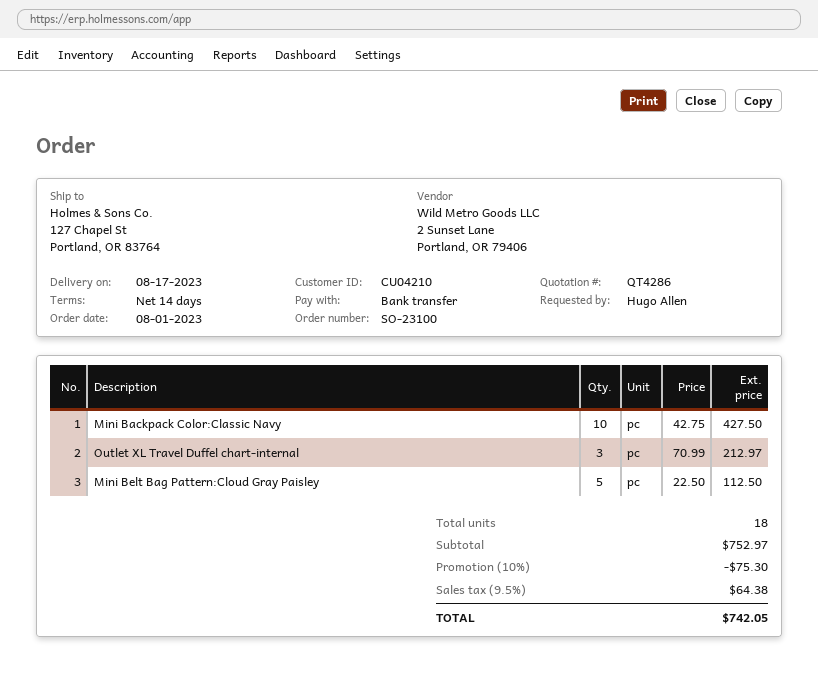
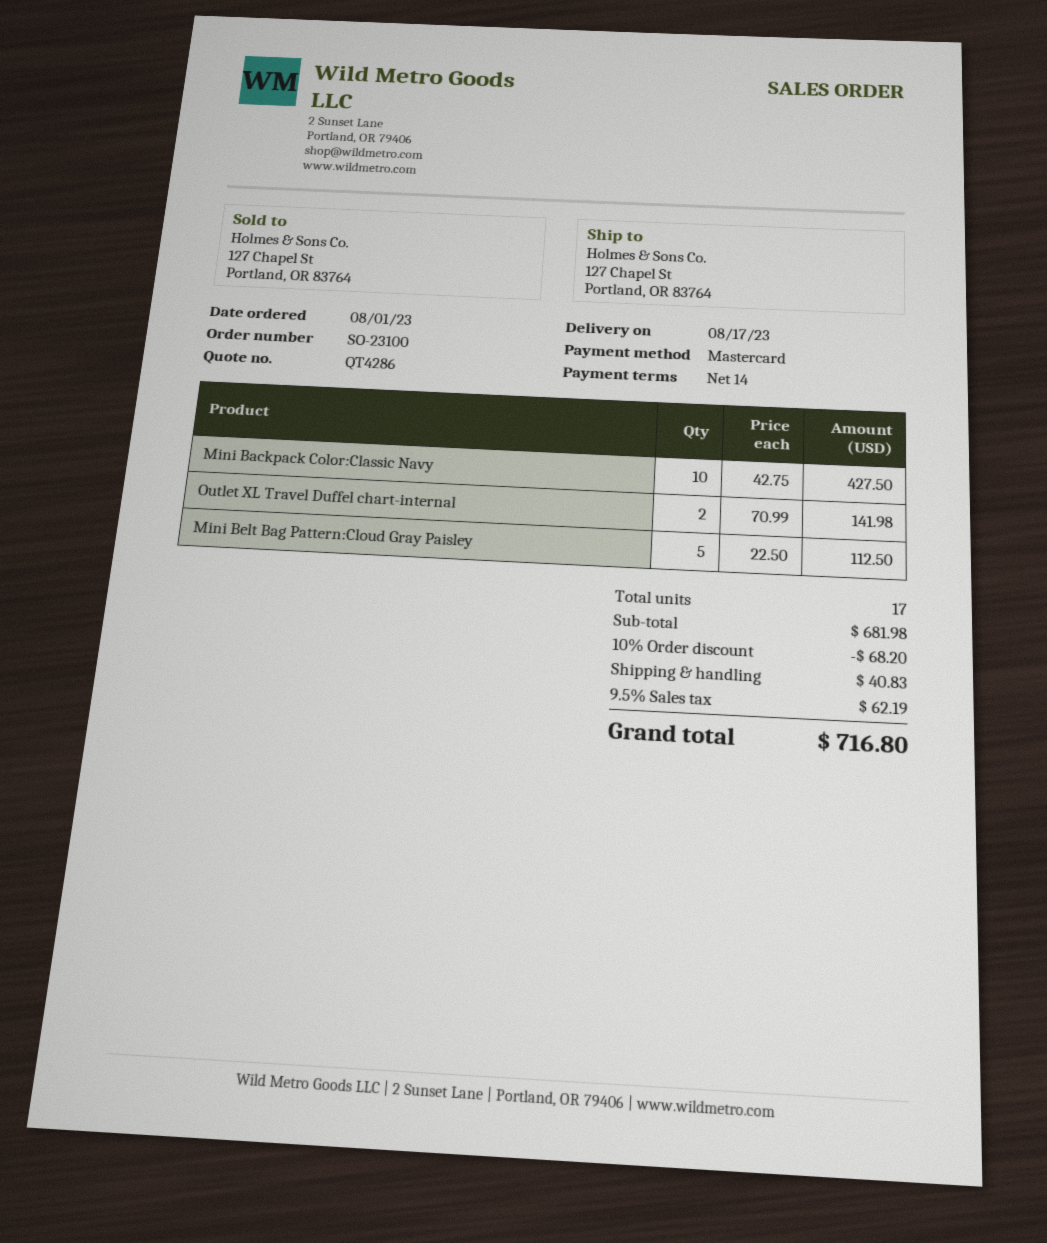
payment method: bank transfer -> Mastercard
Outlet XL Travel Duffel chart-internal: 3 x 70.99 = 212.97 -> 2 x 70.99 = 141.98
total quantity: 18 -> 17
subtotal: 752.97 -> 681.98
discount: 10% = 75.30 -> 10% = 68.20
shipping: none -> 40.83
tax: 9.5% = 64.38 -> 9.5% = 62.19
total: 742.05 -> 716.80

